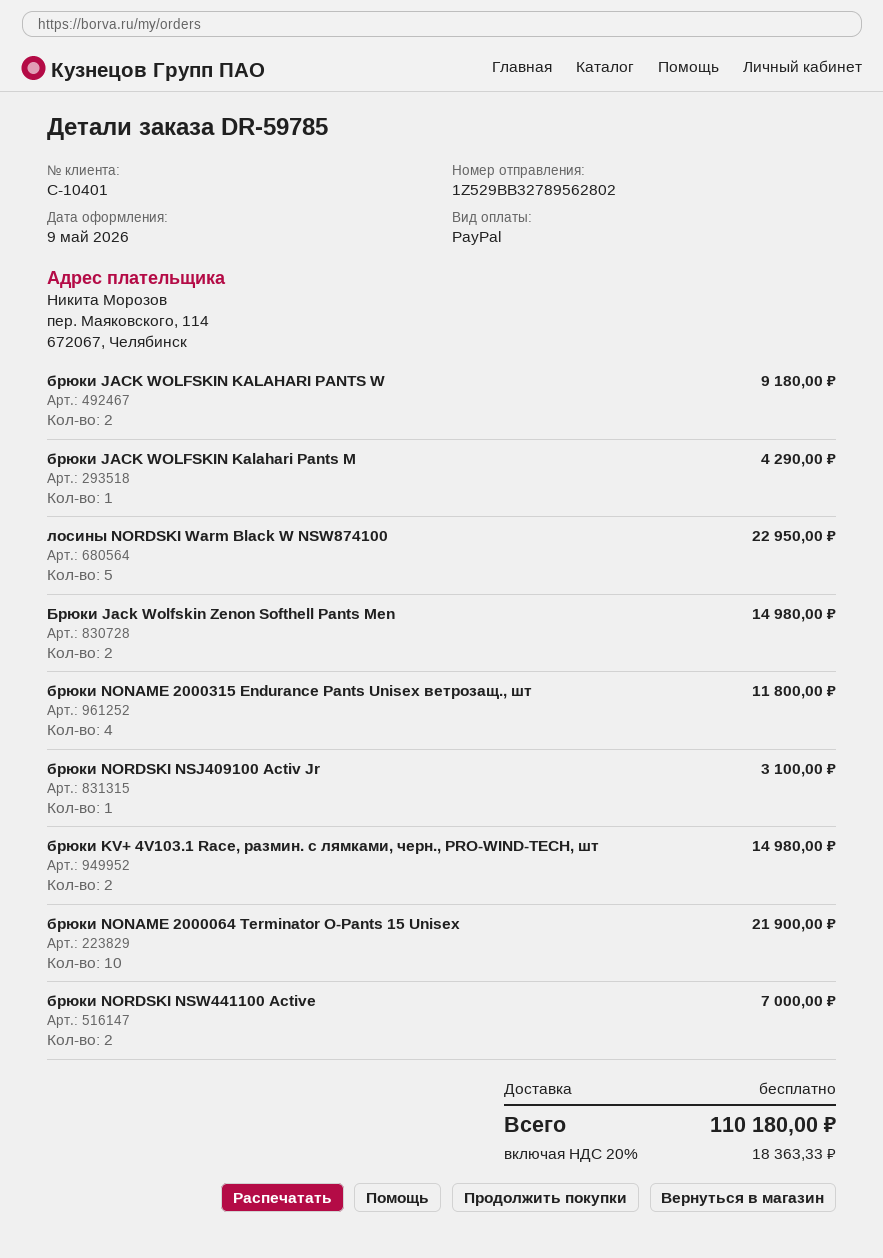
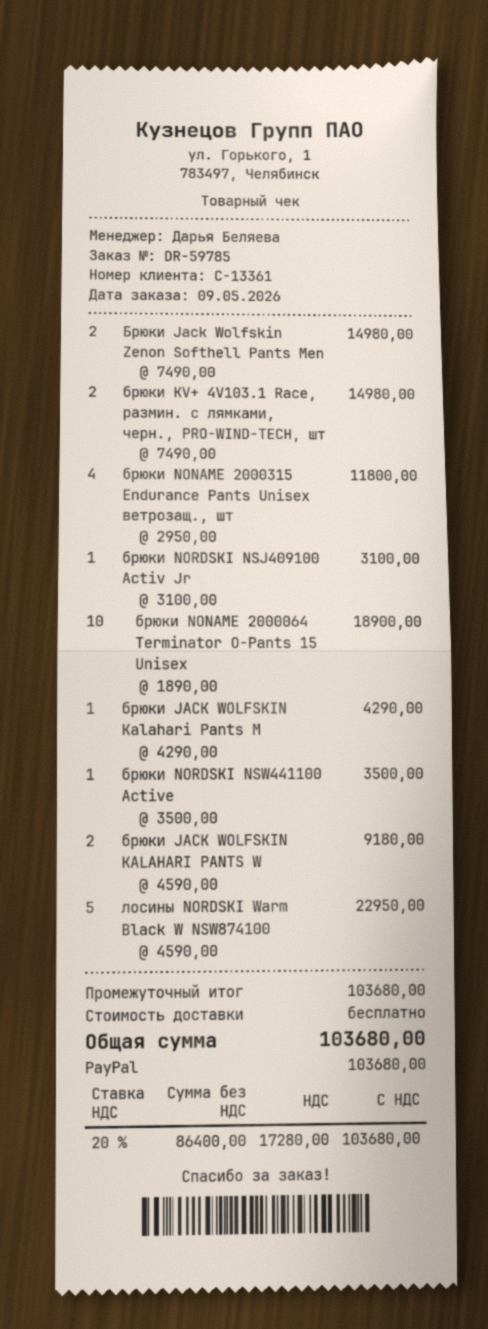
customer number: C-10401 -> C-13361
брюки NONAME 2000064 Terminator O-Pants 15 Unisex: 10 for 21900.00 -> 10 for 18900.00
брюки NORDSKI NSW441100 Active: 2 for 7000.00 -> 1 for 3500.00
tax: 20% = 18363.33 -> 20% = 17280.00
total: 110180.00 -> 103680.00

